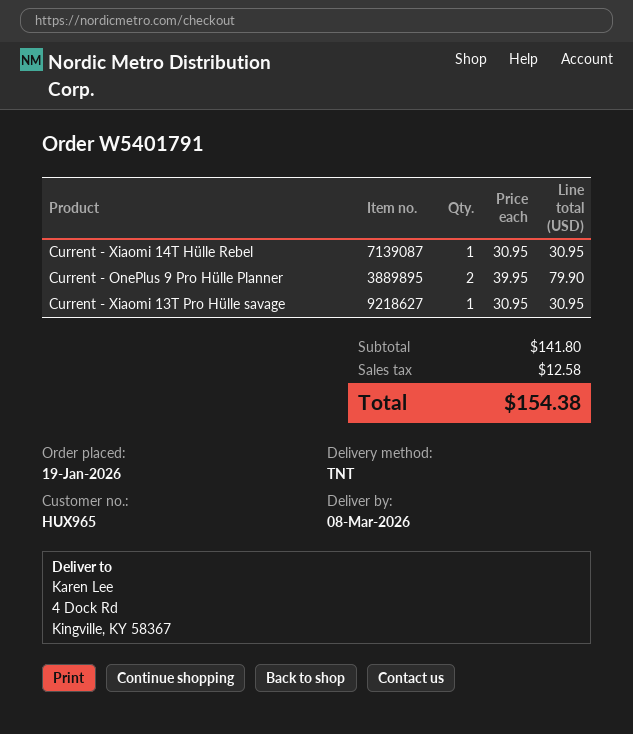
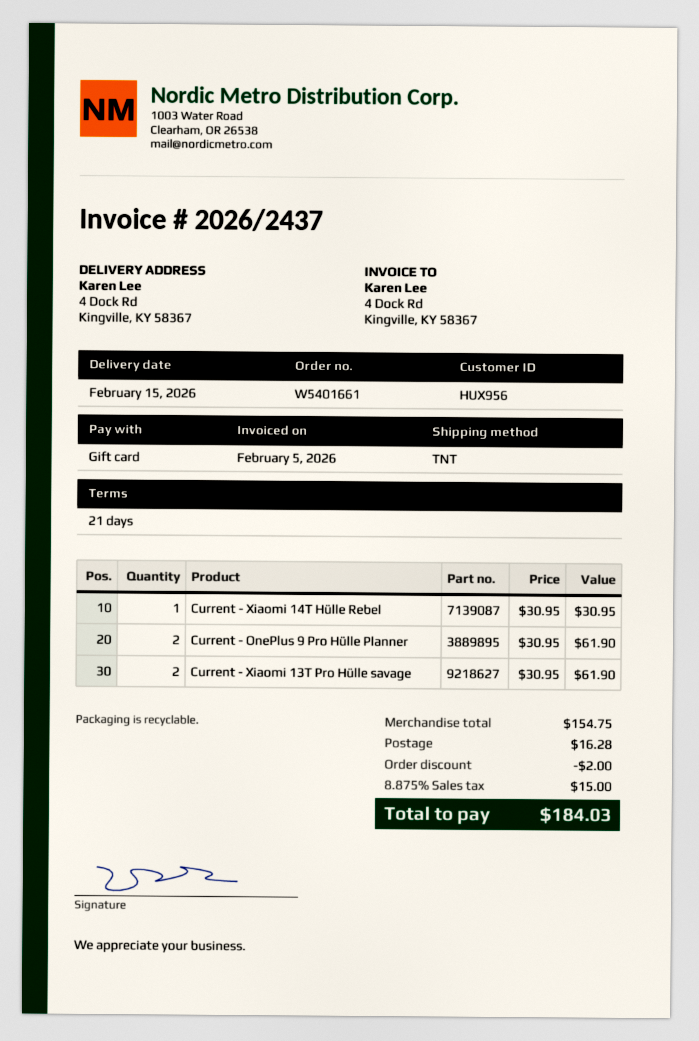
order number: W5401791 -> W5401661
delivery date: 2026-03-08 -> 2026-02-15
customer number: HUX965 -> HUX956
Current - OnePlus 9 Pro Hülle Planner: 2 x 39.95 = 79.90 -> 2 x 30.95 = 61.90
Current - Xiaomi 13T Pro Hülle savage: 1 x 30.95 = 30.95 -> 2 x 30.95 = 61.90
subtotal: 141.80 -> 154.75
discount: none -> 2.00
shipping: none -> 16.28
tax: 12.58 -> 15.00
total: 154.38 -> 184.03

